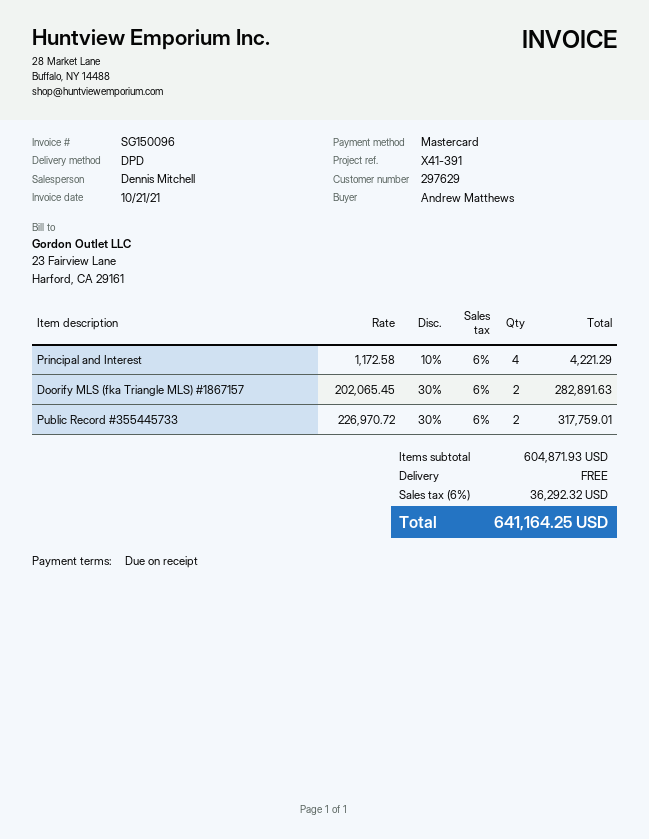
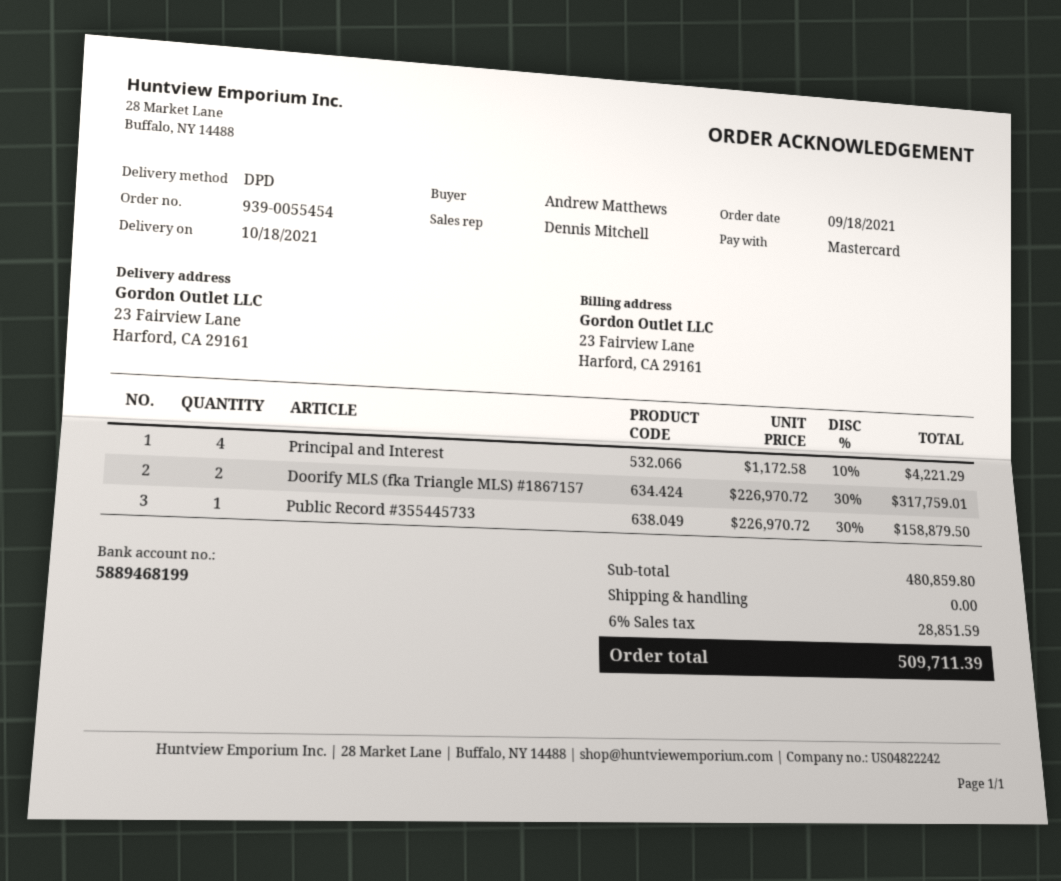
Doorify MLS (fka Triangle MLS) #1867157: 2 x 202065.45 - 30% = 282891.63 -> 2 x 226970.72 - 30% = 317759.01
Public Record #355445733: 2 x 226970.72 - 30% = 317759.01 -> 1 x 226970.72 - 30% = 158879.50
subtotal: 604871.93 -> 480859.80
tax: 6% = 36292.32 -> 6% = 28851.59
total: 641164.25 -> 509711.39

